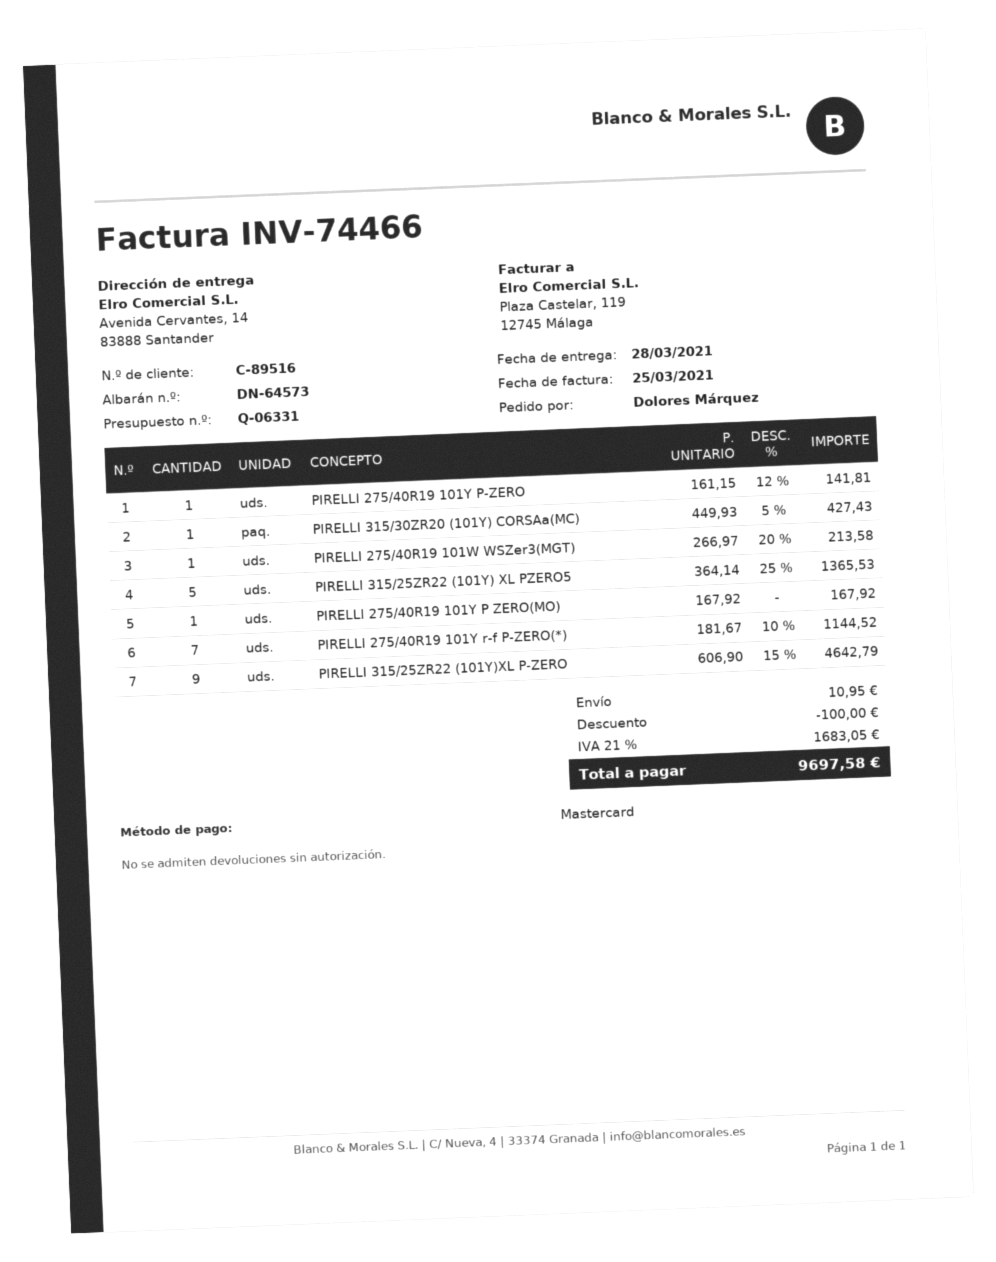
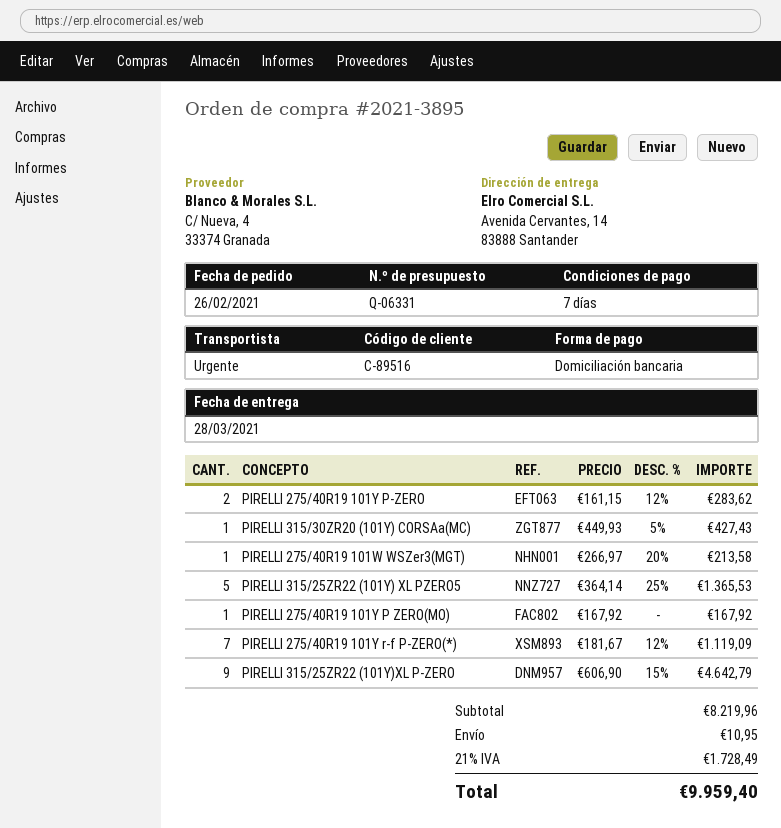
payment method: Mastercard -> direct debit
PIRELLI 275/40R19 101Y P-ZERO: 1 x 161.15 - 12% = 141.81 -> 2 x 161.15 - 12% = 283.62
PIRELLI 275/40R19 101Y r-f P-ZERO(*): 7 x 181.67 - 10% = 1144.52 -> 7 x 181.67 - 12% = 1119.09
discount: 100.00 -> none
tax: 21% = 1683.05 -> 21% = 1728.49
total: 9697.58 -> 9959.40

